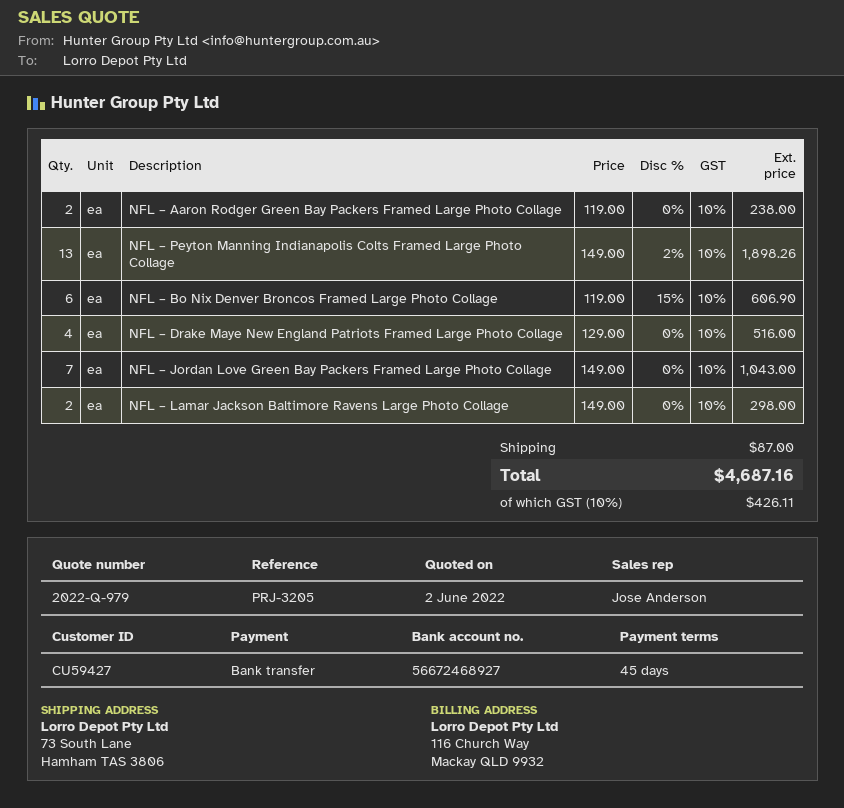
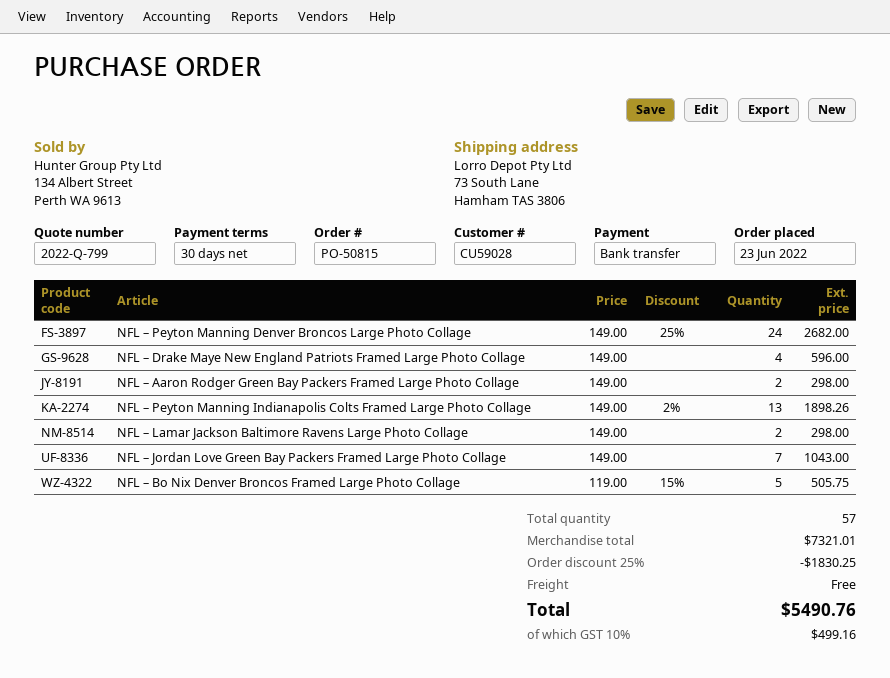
quote number: 2022-Q-979 -> 2022-Q-799
payment terms: 45 days -> 30 days
customer number: CU59427 -> CU59028
NFL – Aaron Rodger Green Bay Packers Framed Large Photo Collage: 2 x 119.00 = 238.00 -> 2 x 149.00 = 298.00
NFL – Bo Nix Denver Broncos Framed Large Photo Collage: 6 x 119.00 - 15% = 606.90 -> 5 x 119.00 - 15% = 505.75
NFL – Drake Maye New England Patriots Framed Large Photo Collage: 4 x 129.00 = 516.00 -> 4 x 149.00 = 596.00
NFL – Peyton Manning Denver Broncos Large Photo Collage: none -> 24 x 149.00 - 25% = 2682.00
discount: none -> 25% = 1830.25
shipping: 87.00 -> 0.00
tax: 10% = 426.11 -> 10% = 499.16
total: 4687.16 -> 5490.76

